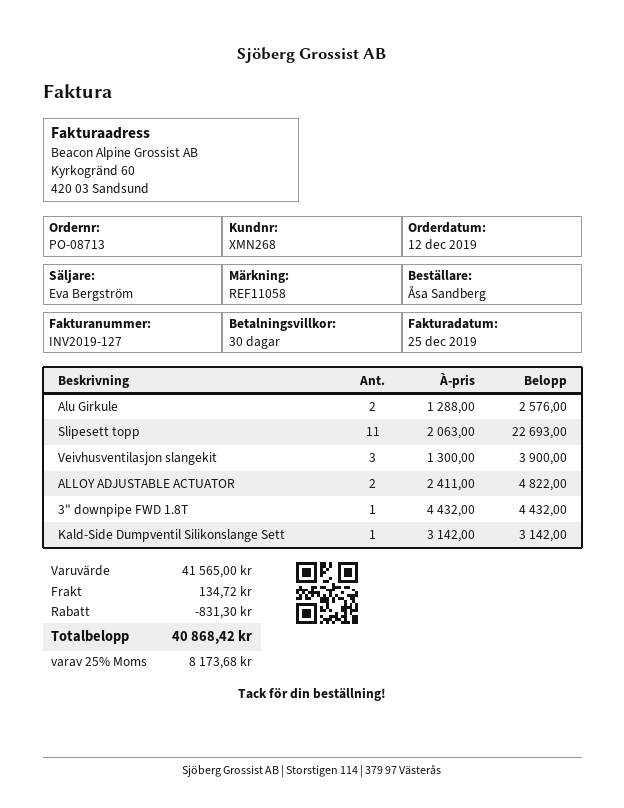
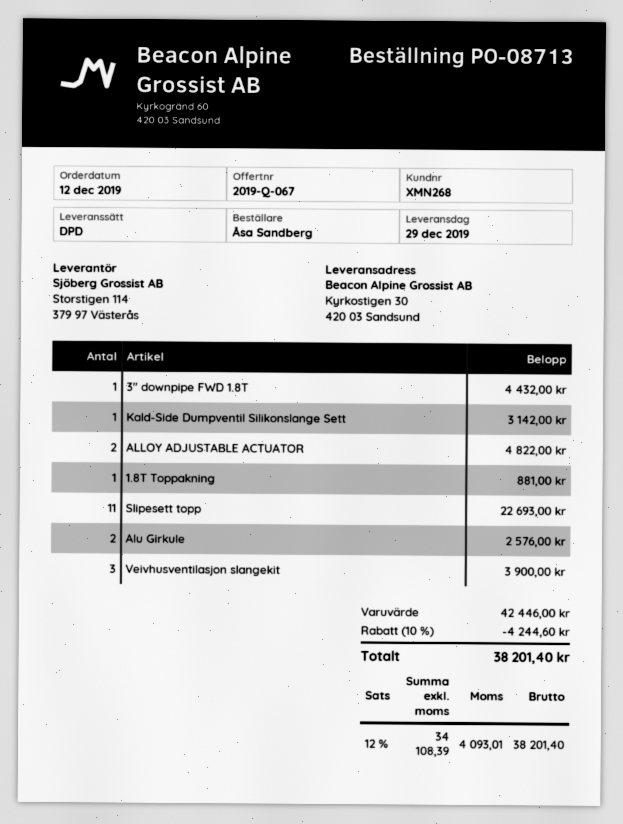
1.8T Toppakning: none -> 1 for 881.00
subtotal: 41565.00 -> 42446.00
discount: 831.30 -> 4244.60
shipping: 134.72 -> none
tax: 25% = 8173.68 -> 12% = 4093.01
total: 40868.42 -> 38201.40

